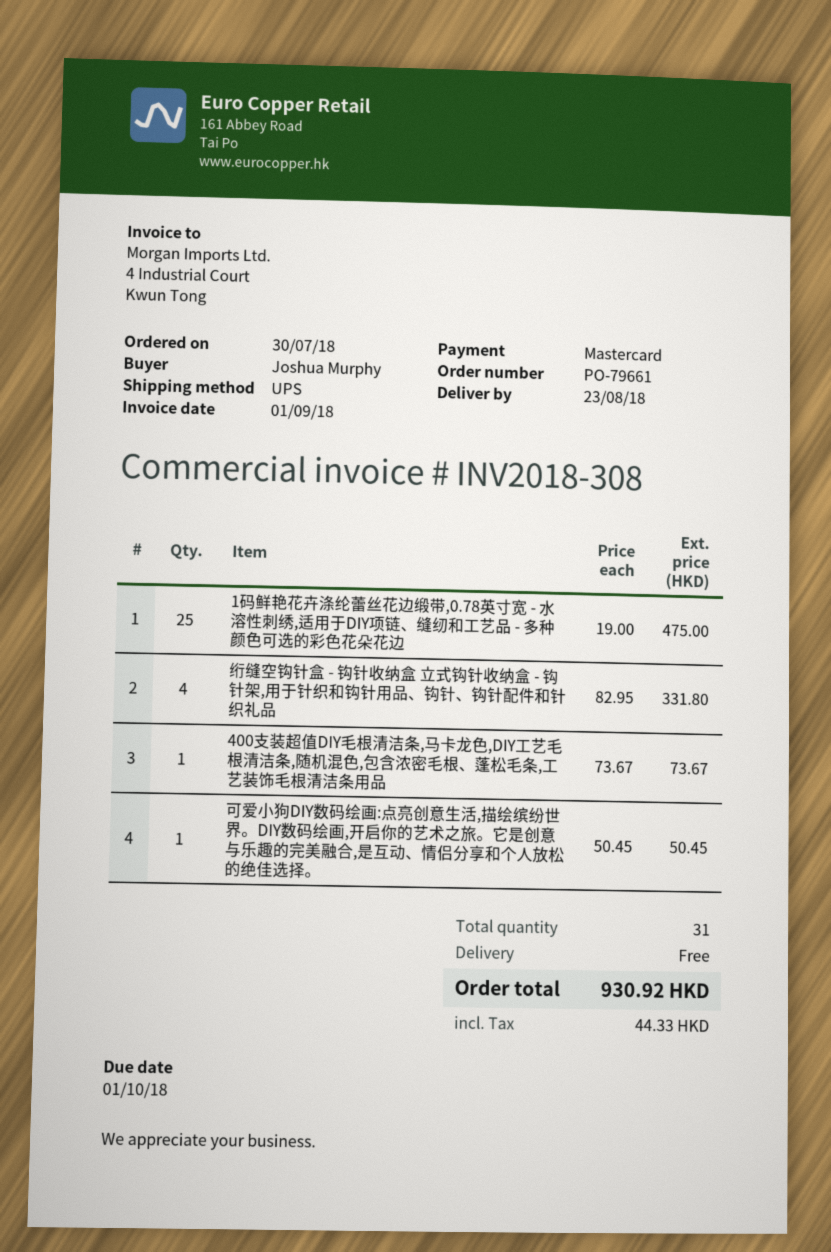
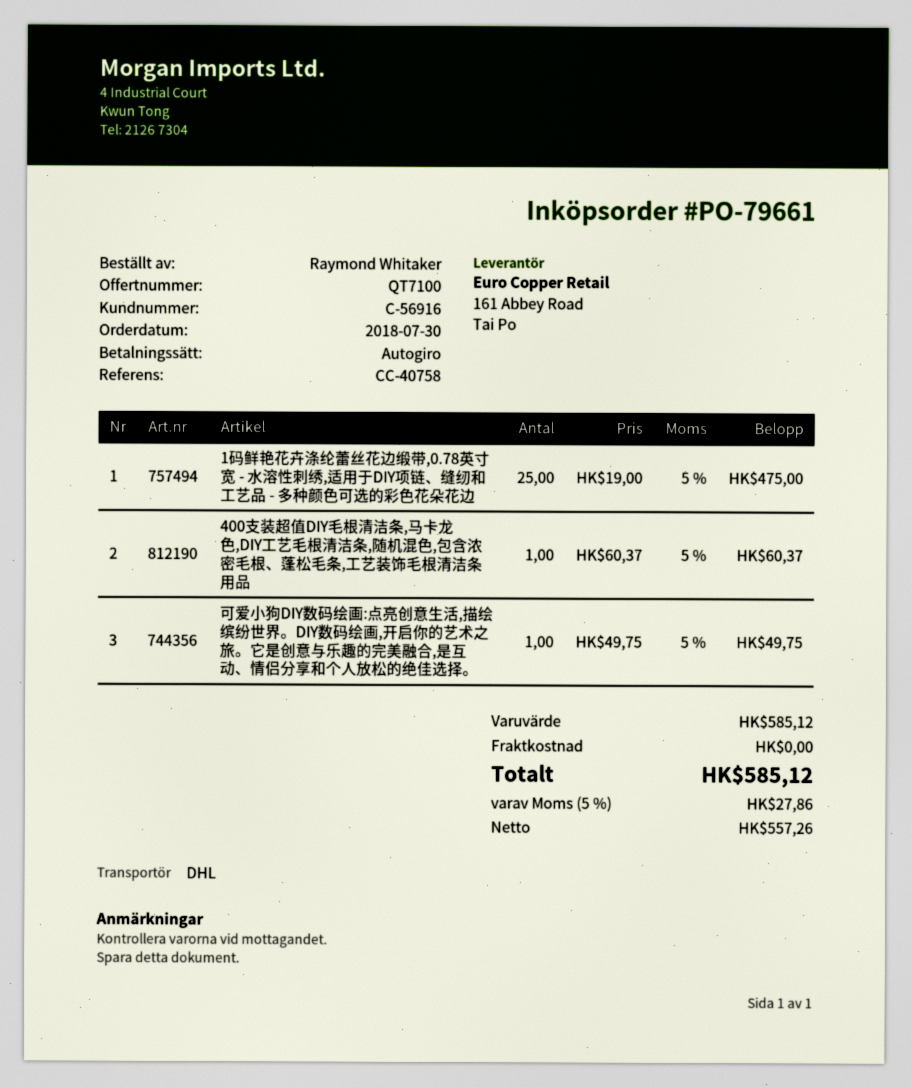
ordered by: Joshua Murphy -> Raymond Whitaker
payment method: Mastercard -> direct debit
shipping method: UPS -> DHL
绗缝空钩针盒 - 钩针收纳盒 立式钩针收纳盒 - 钩针架,用于针织和钩针用品、钩针、钩针配件和针织礼品: 4 x 82.95 = 331.80 -> none
400支装超值DIY毛根清洁条,马卡龙色,DIY工艺毛根清洁条,随机混色,包含浓密毛根、蓬松毛条,工艺装饰毛根清洁条用品: 1 x 73.67 = 73.67 -> 1 x 60.37 = 60.37
可爱小狗DIY数码绘画:点亮创意生活,描绘缤纷世界。DIY数码绘画,开启你的艺术之旅。它是创意与乐趣的完美融合,是互动、情侣分享和个人放松的绝佳选择。: 1 x 50.45 = 50.45 -> 1 x 49.75 = 49.75
tax: 44.33 -> 27.86
total: 930.92 -> 585.12

